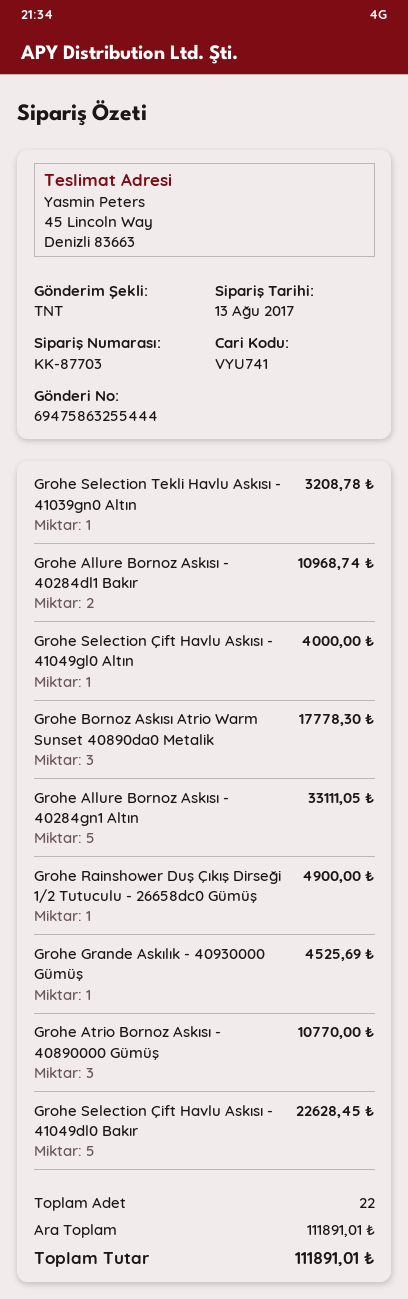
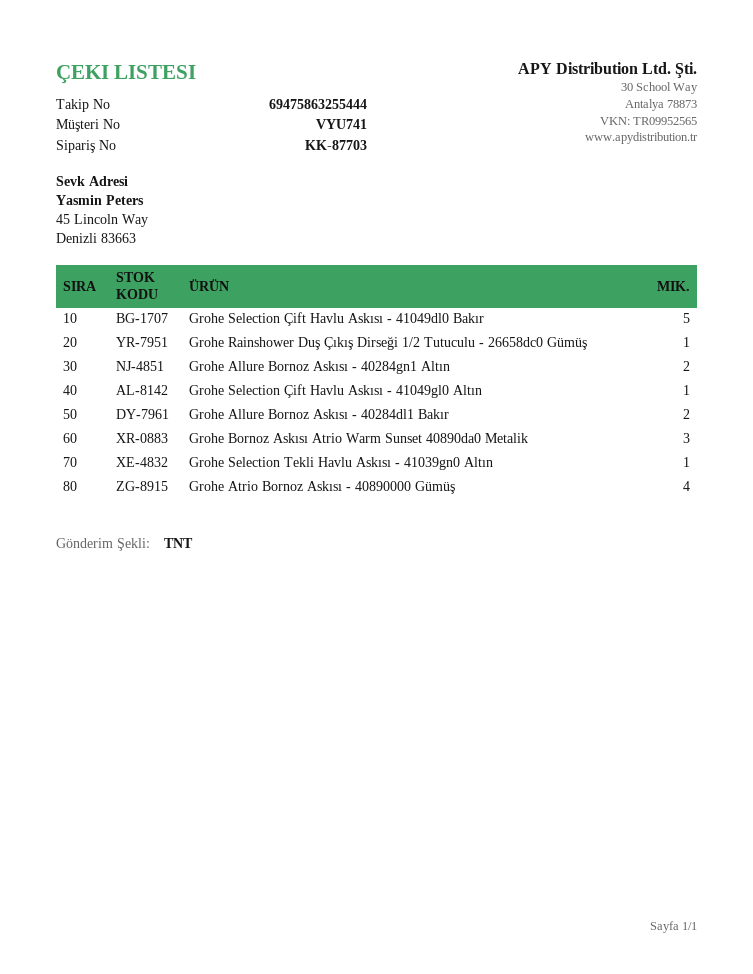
Grohe Allure Bornoz Askısı - 40284gn1 Altın: 5 -> 2
Grohe Grande Askılık - 40930000 Gümüş: 1 -> none
Grohe Atrio Bornoz Askısı - 40890000 Gümüş: 3 -> 4

